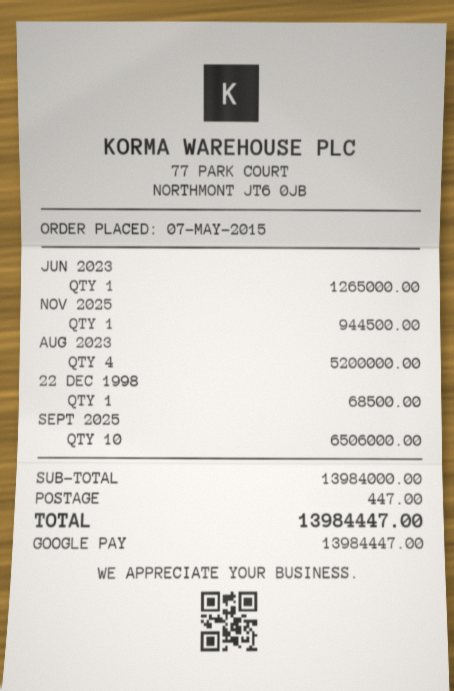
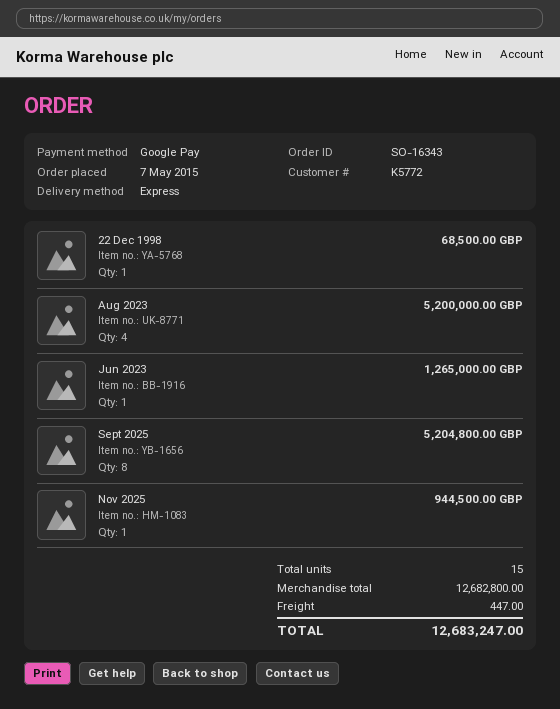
SEPT 2025: 10 for 6506000.00 -> 8 for 5204800.00
subtotal: 13984000.00 -> 12682800.00
total: 13984447.00 -> 12683247.00

